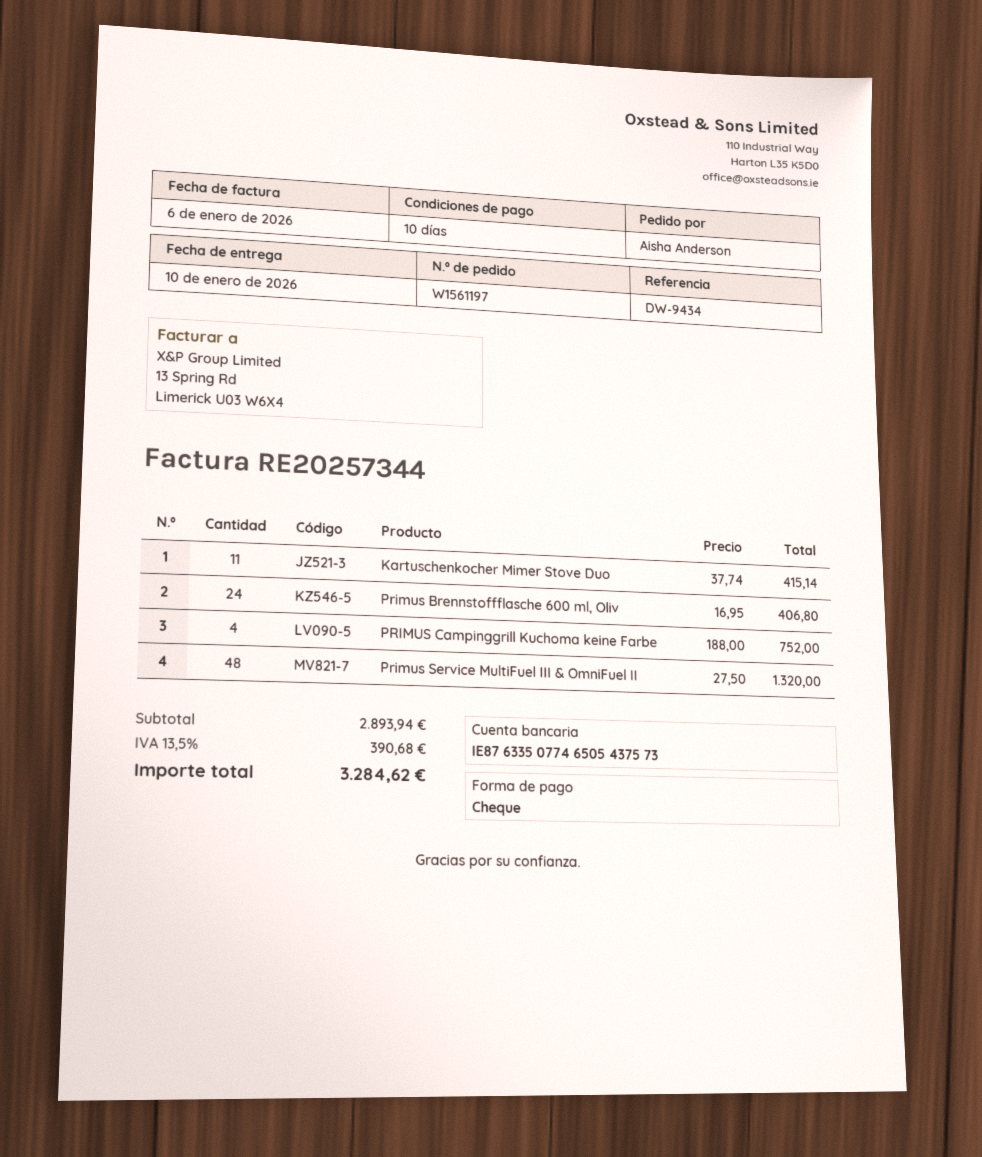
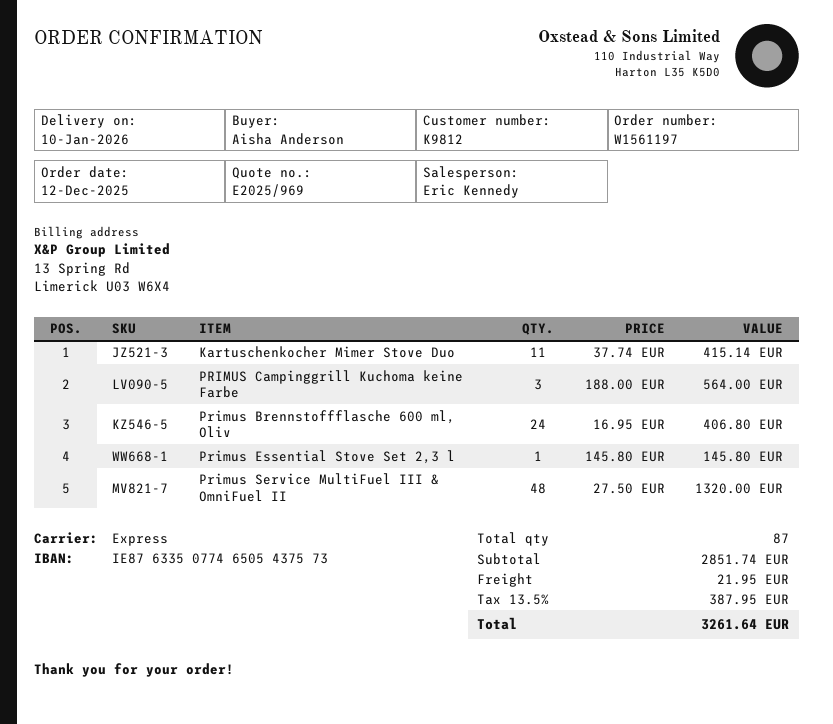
PRIMUS Campinggrill Kuchoma keine Farbe: 4 x 188.00 = 752.00 -> 3 x 188.00 = 564.00
Primus Essential Stove Set 2,3 l: none -> 1 x 145.80 = 145.80
subtotal: 2893.94 -> 2851.74
shipping: none -> 21.95
tax: 13.5% = 390.68 -> 13.5% = 387.95
total: 3284.62 -> 3261.64

